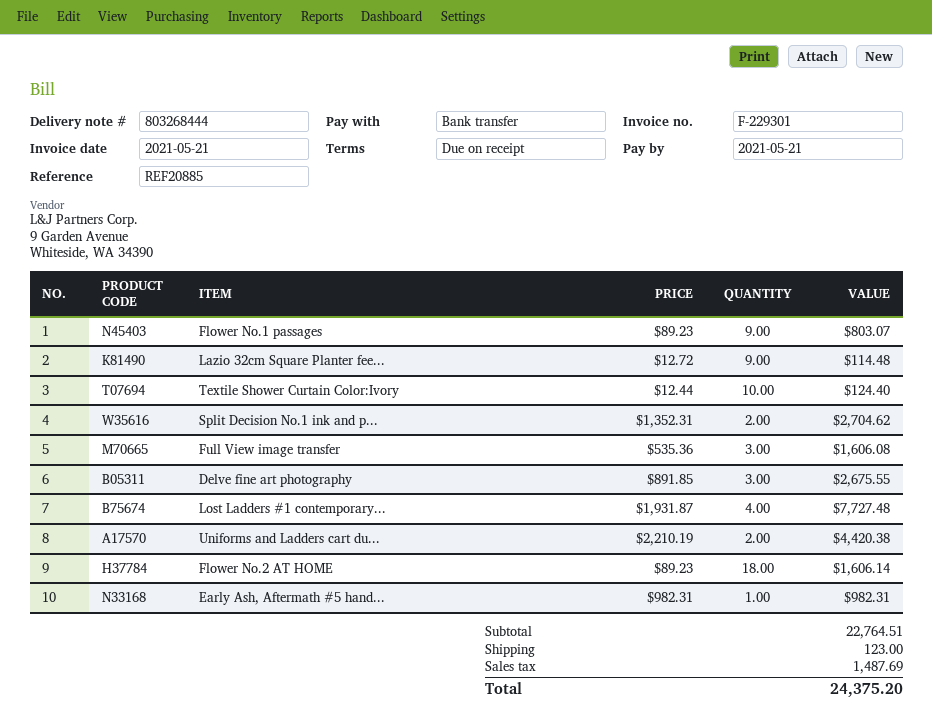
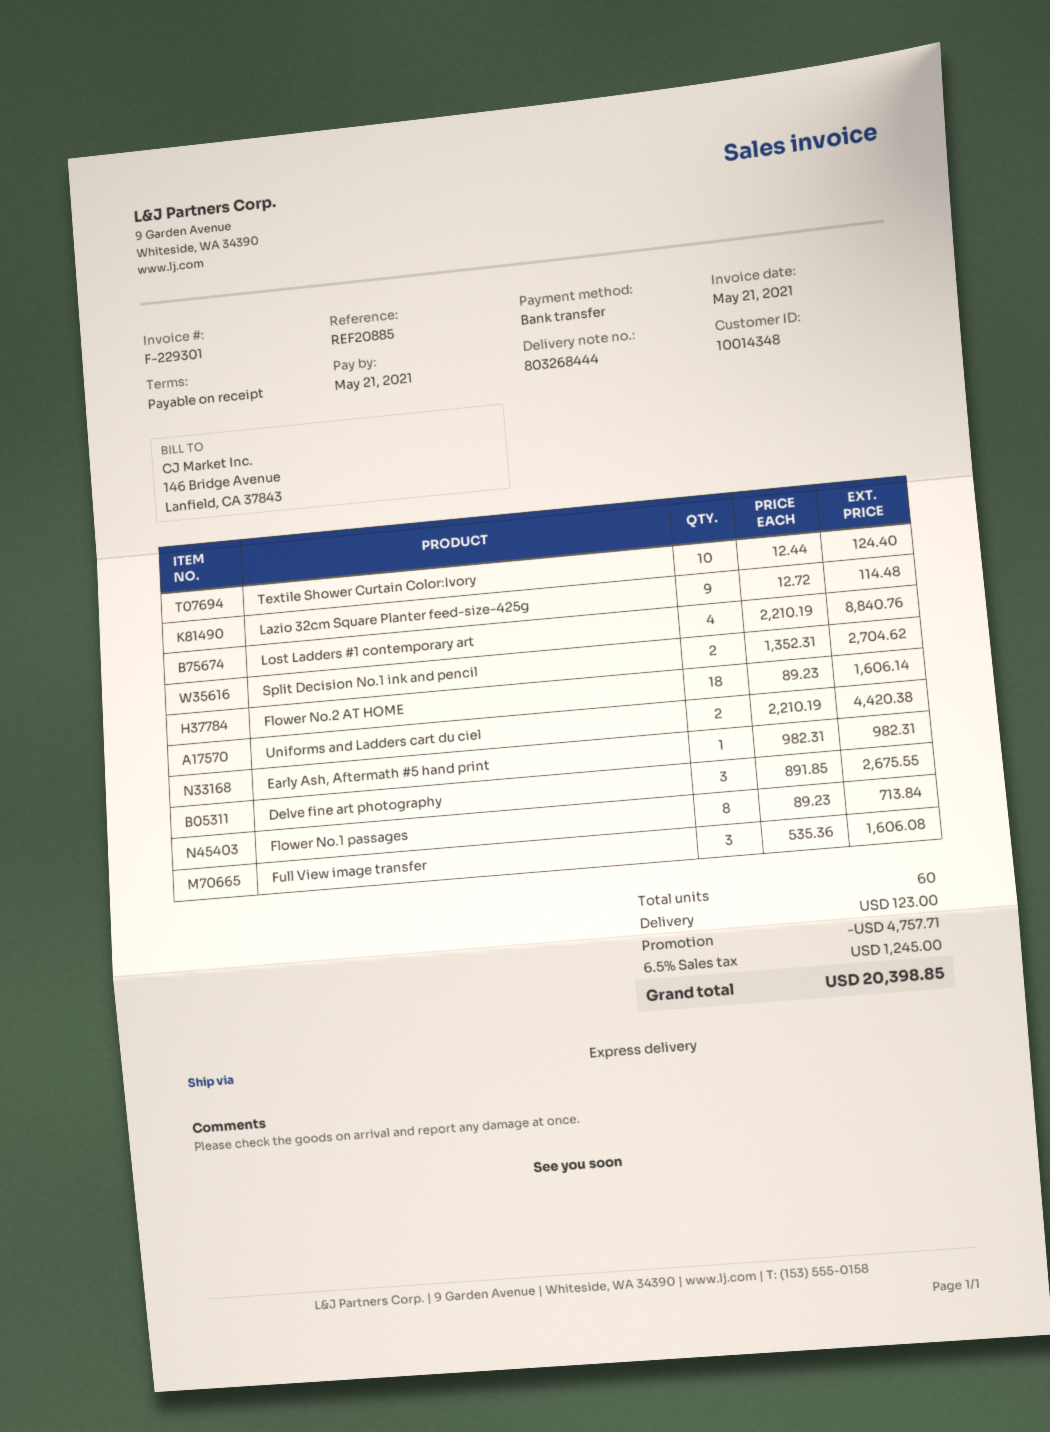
Flower No.1 passages: 9 x 89.23 = 803.07 -> 8 x 89.23 = 713.84
Lost Ladders #1 contemporary...: 4 x 1931.87 = 7727.48 -> 4 x 2210.19 = 8840.76
discount: none -> 4757.71
tax: 1487.69 -> 1245.00
total: 24375.20 -> 20398.85

